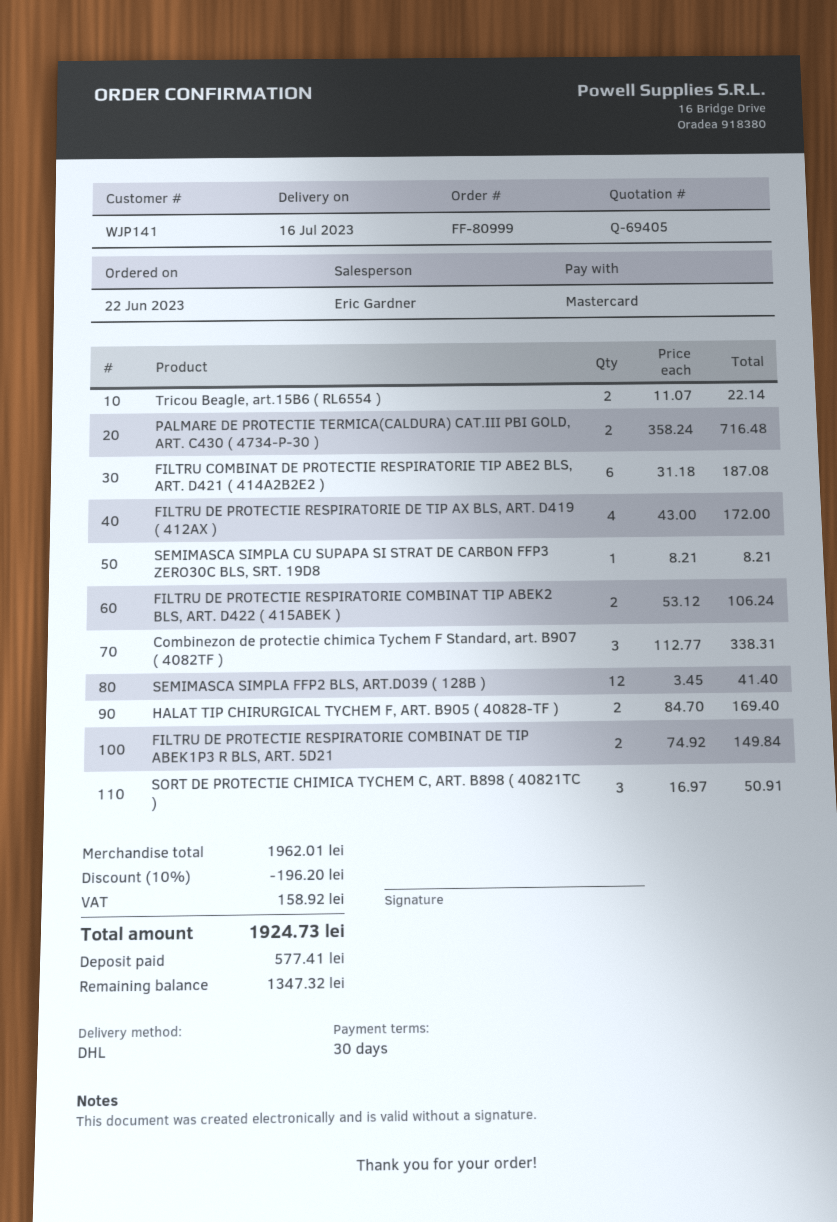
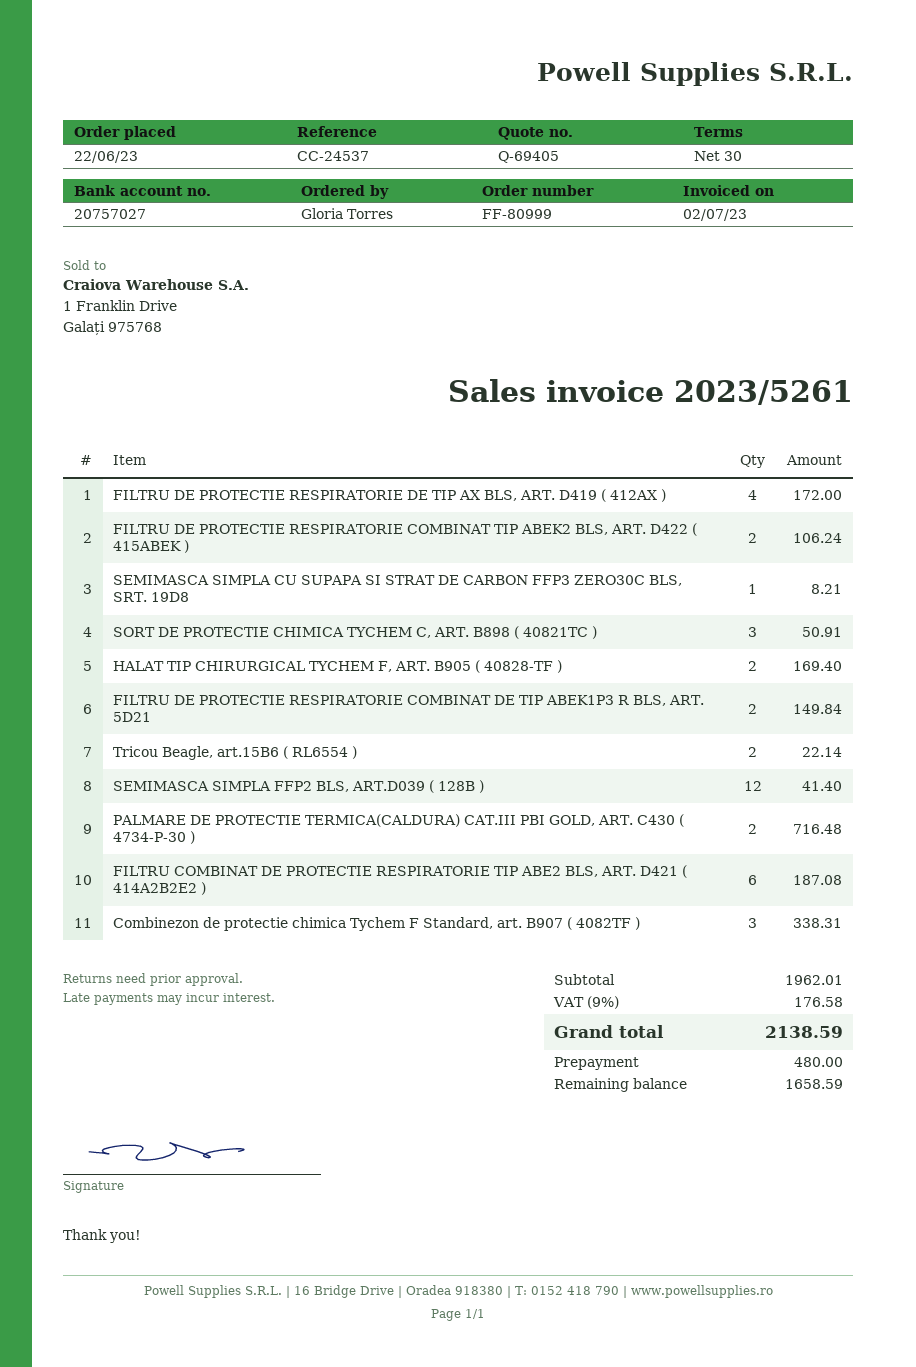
discount: 10% = 196.20 -> none
tax: 158.92 -> 176.58
total: 1924.73 -> 2138.59
deposit: 577.41 -> 480.00
balance: 1347.32 -> 1658.59

